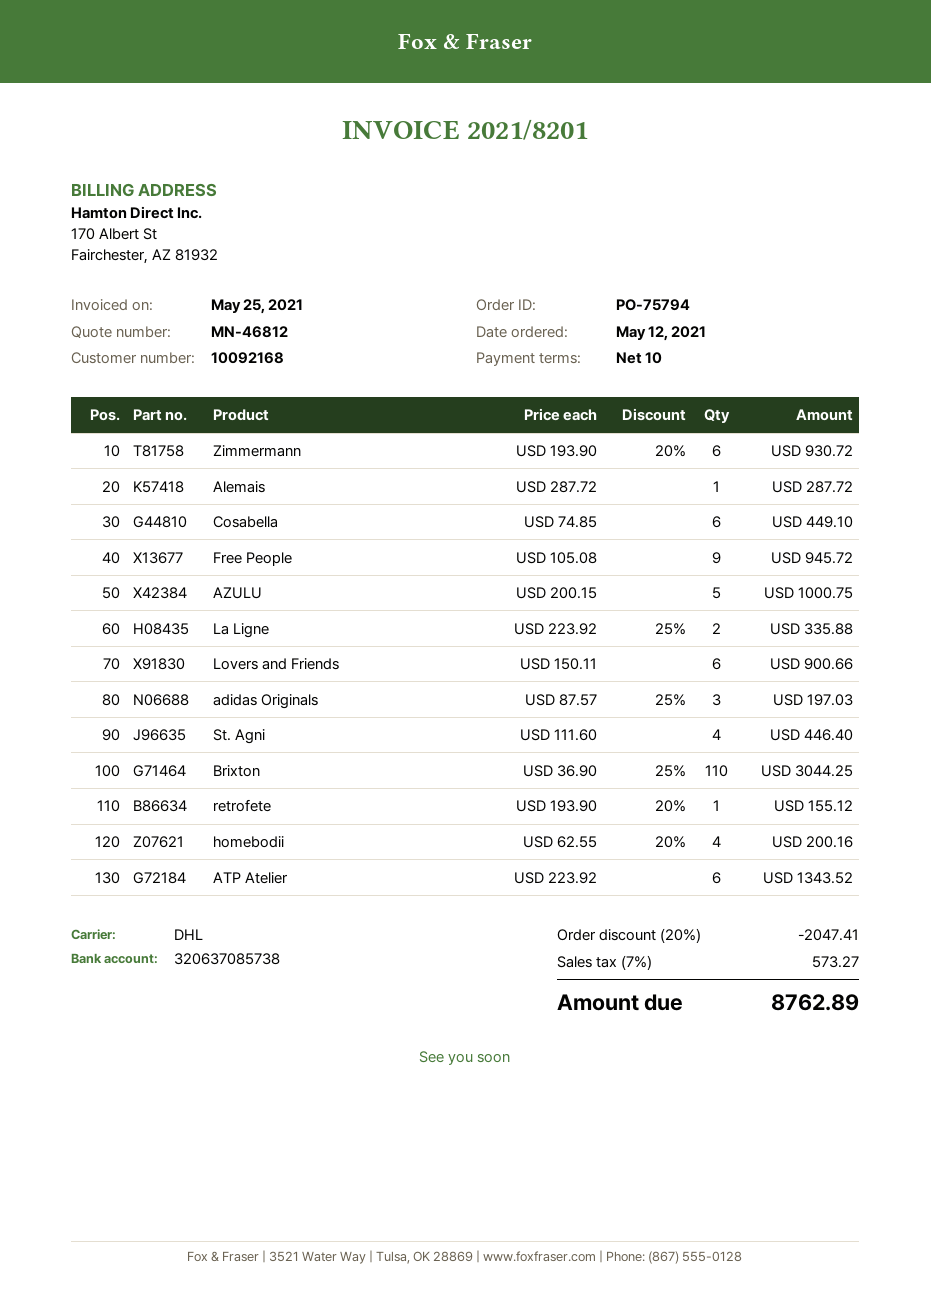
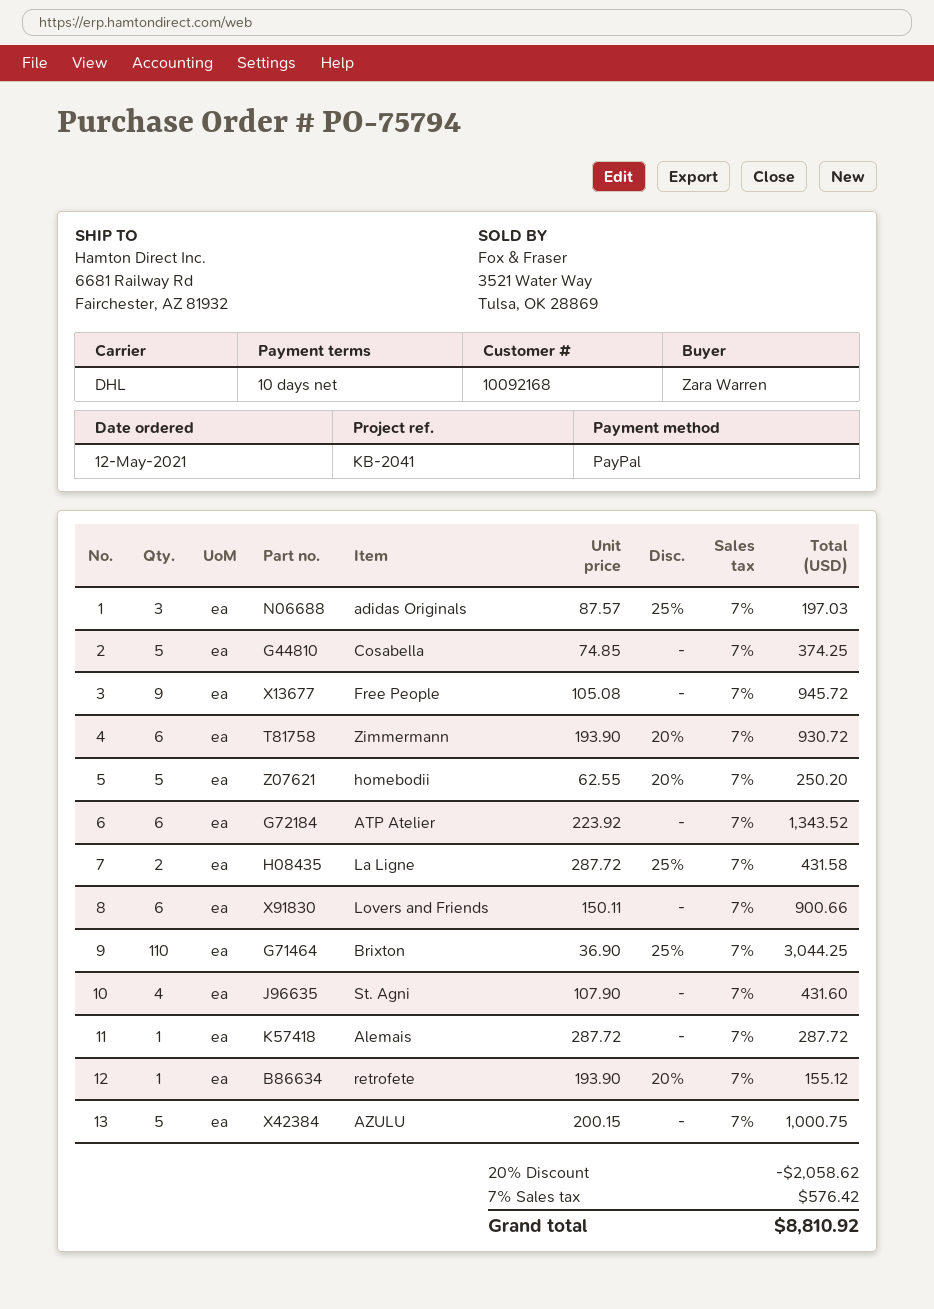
Cosabella: 6 x 74.85 = 449.10 -> 5 x 74.85 = 374.25
La Ligne: 2 x 223.92 - 25% = 335.88 -> 2 x 287.72 - 25% = 431.58
St. Agni: 4 x 111.60 = 446.40 -> 4 x 107.90 = 431.60
homebodii: 4 x 62.55 - 20% = 200.16 -> 5 x 62.55 - 20% = 250.20
discount: 20% = 2047.41 -> 20% = 2058.62
tax: 7% = 573.27 -> 7% = 576.42
total: 8762.89 -> 8810.92

